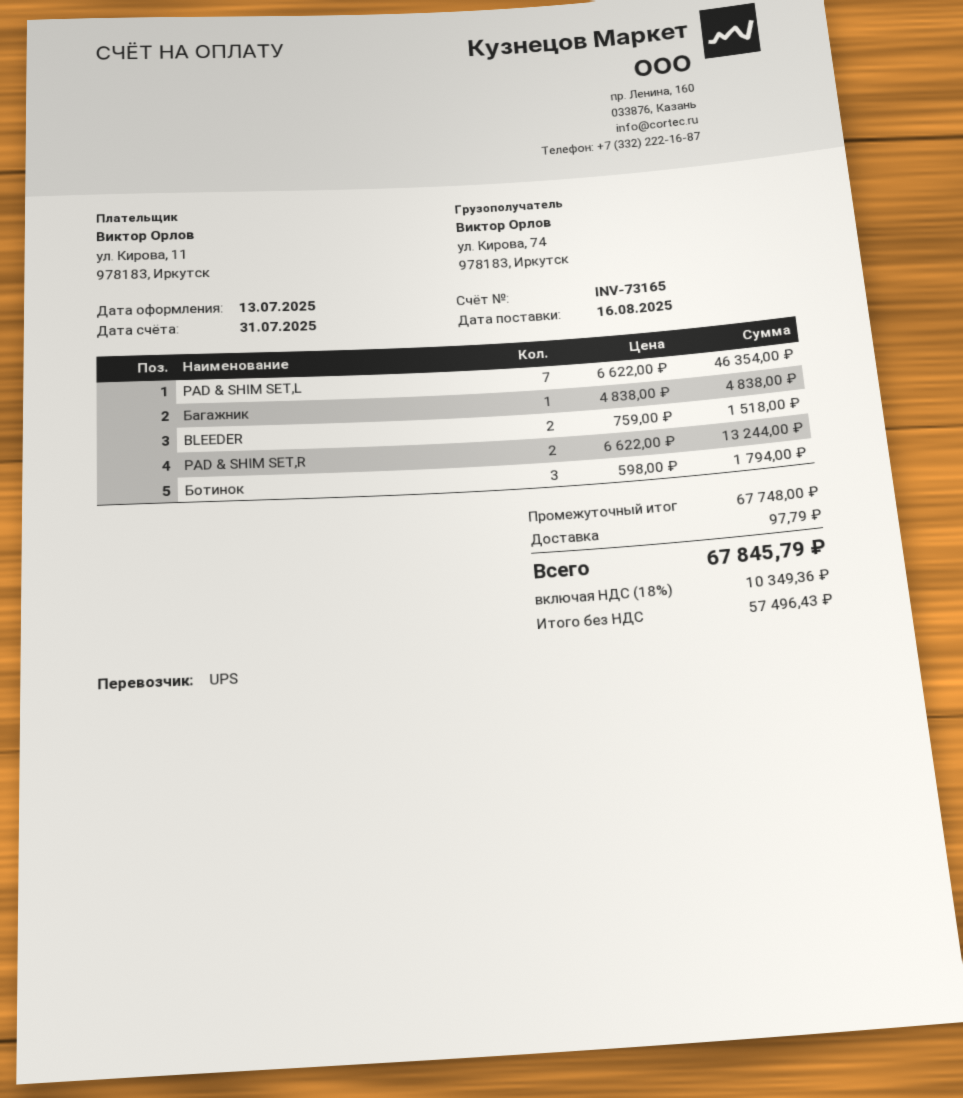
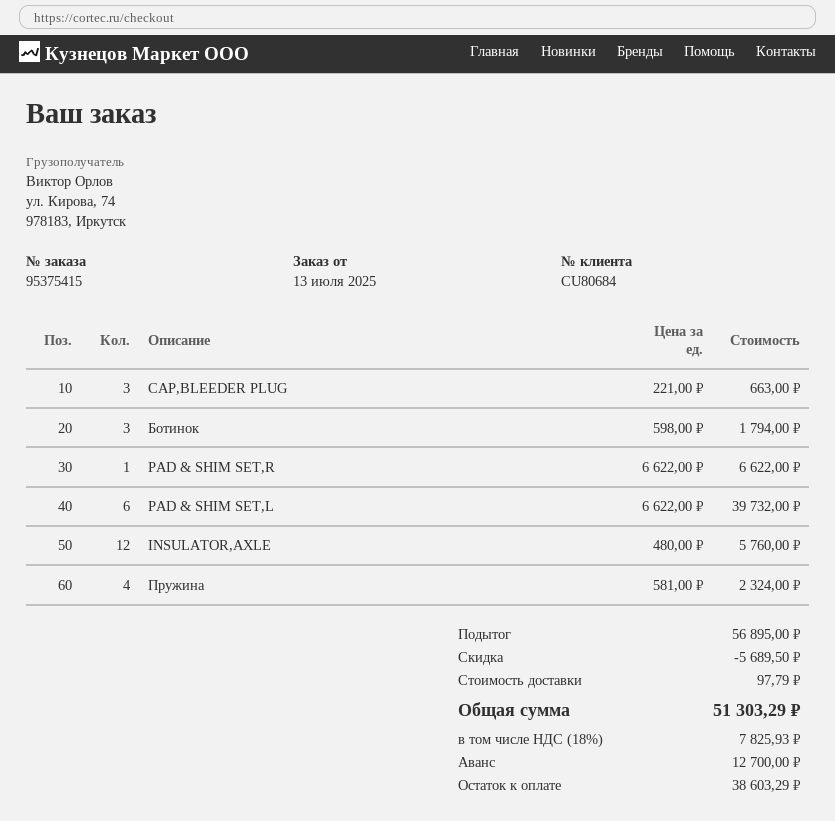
PAD & SHIM SET,L: 7 x 6622.00 = 46354.00 -> 6 x 6622.00 = 39732.00
Багажник: 1 x 4838.00 = 4838.00 -> none
BLEEDER: 2 x 759.00 = 1518.00 -> none
PAD & SHIM SET,R: 2 x 6622.00 = 13244.00 -> 1 x 6622.00 = 6622.00
CAP,BLEEDER PLUG: none -> 3 x 221.00 = 663.00
INSULATOR,AXLE: none -> 12 x 480.00 = 5760.00
Пружина: none -> 4 x 581.00 = 2324.00
subtotal: 67748.00 -> 56895.00
discount: none -> 5689.50
tax: 18% = 10349.36 -> 18% = 7825.93
total: 67845.79 -> 51303.29

